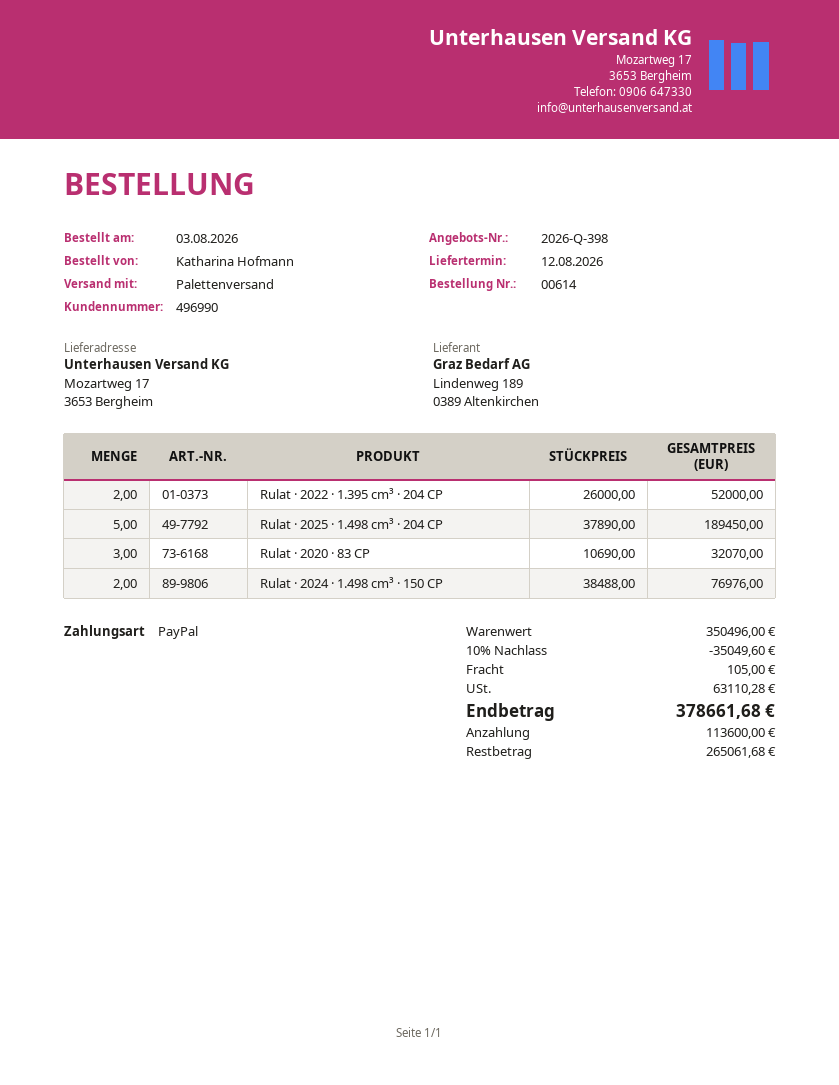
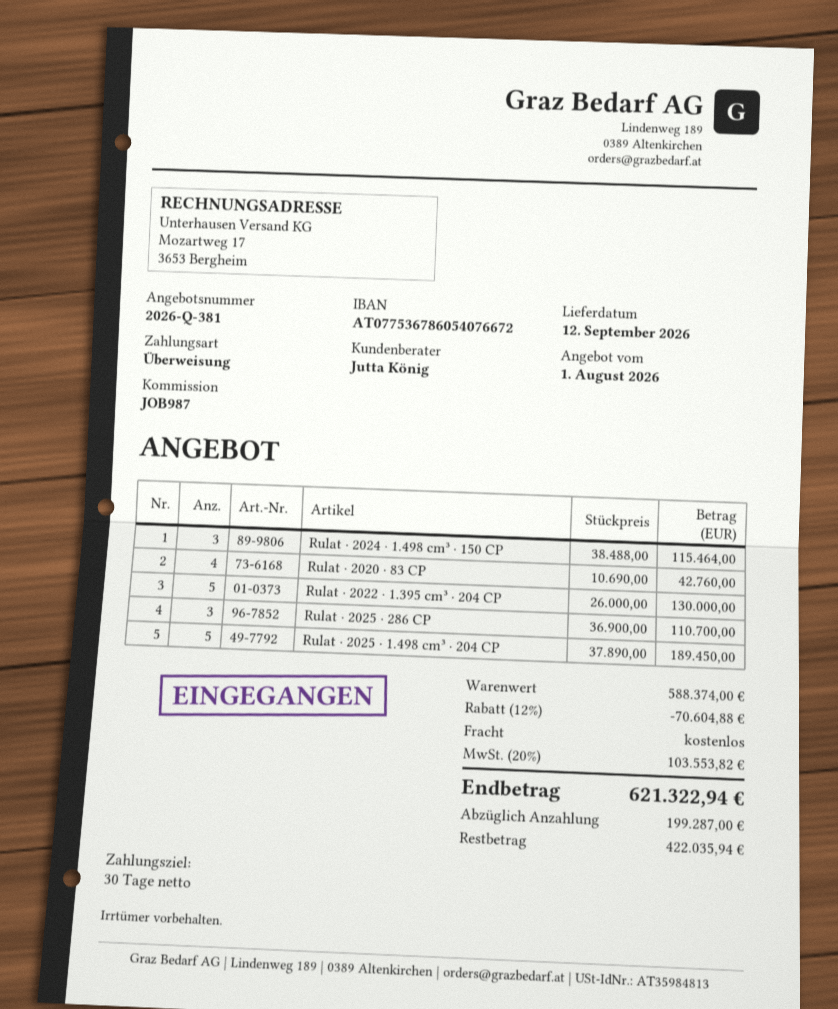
quote number: 2026-Q-398 -> 2026-Q-381
delivery date: 2026-08-12 -> 2026-09-12
payment method: PayPal -> bank transfer
Rulat · 2022 · 1.395 cm³ · 204 CP: 2 x 26000.00 = 52000.00 -> 5 x 26000.00 = 130000.00
Rulat · 2020 · 83 CP: 3 x 10690.00 = 32070.00 -> 4 x 10690.00 = 42760.00
Rulat · 2024 · 1.498 cm³ · 150 CP: 2 x 38488.00 = 76976.00 -> 3 x 38488.00 = 115464.00
Rulat · 2025 · 286 CP: none -> 3 x 36900.00 = 110700.00
subtotal: 350496.00 -> 588374.00
discount: 10% = 35049.60 -> 12% = 70604.88
shipping: 105.00 -> 0.00
tax: 63110.28 -> 103553.82
total: 378661.68 -> 621322.94
deposit: 113600.00 -> 199287.00
balance: 265061.68 -> 422035.94

